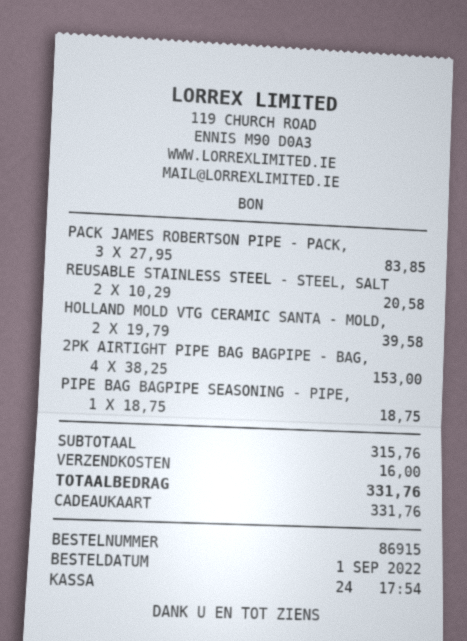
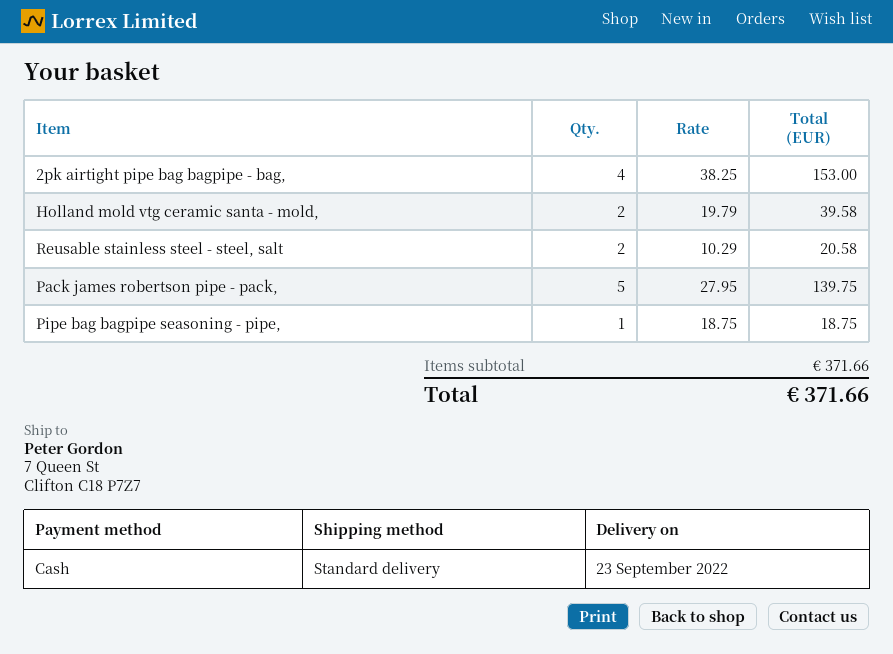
payment method: gift card -> cash
PACK JAMES ROBERTSON PIPE - PACK,: 3 x 27.95 = 83.85 -> 5 x 27.95 = 139.75
subtotal: 315.76 -> 371.66
shipping: 16.00 -> none
total: 331.76 -> 371.66

